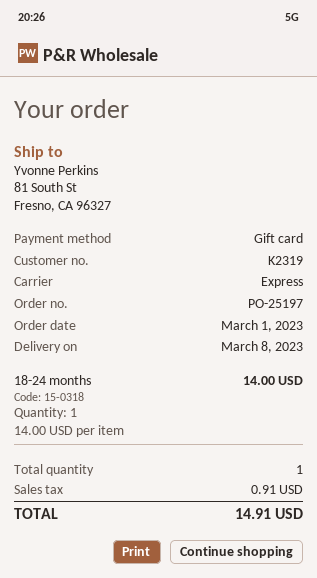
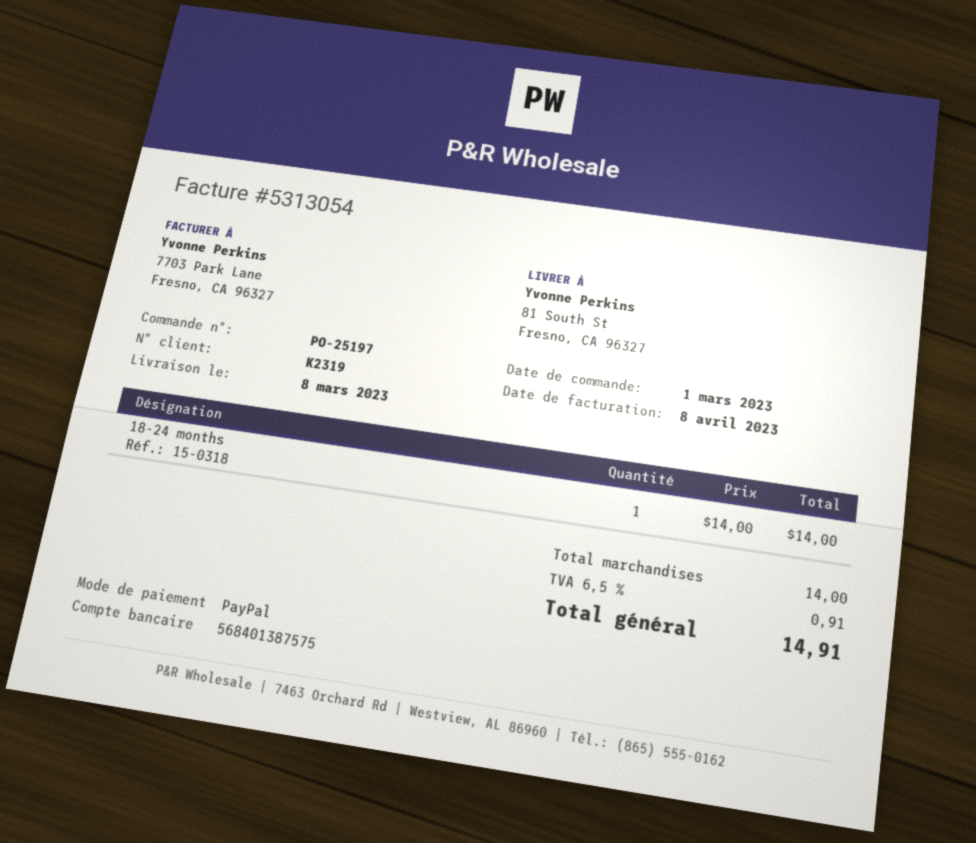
payment method: gift card -> PayPal

